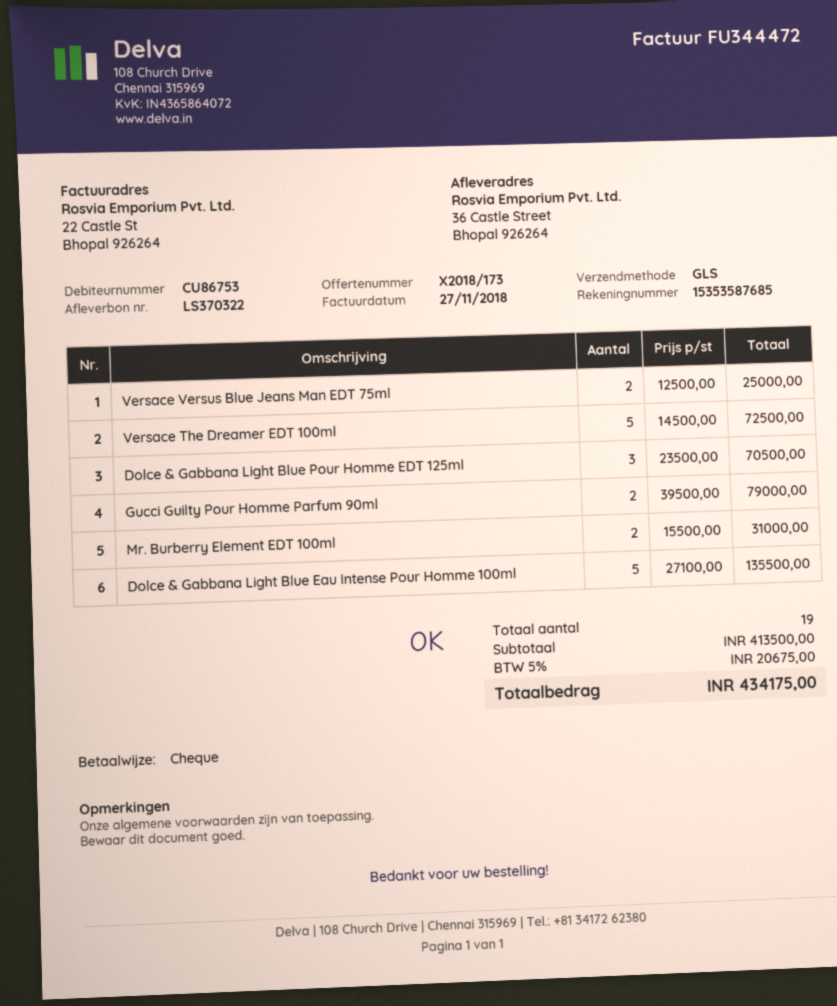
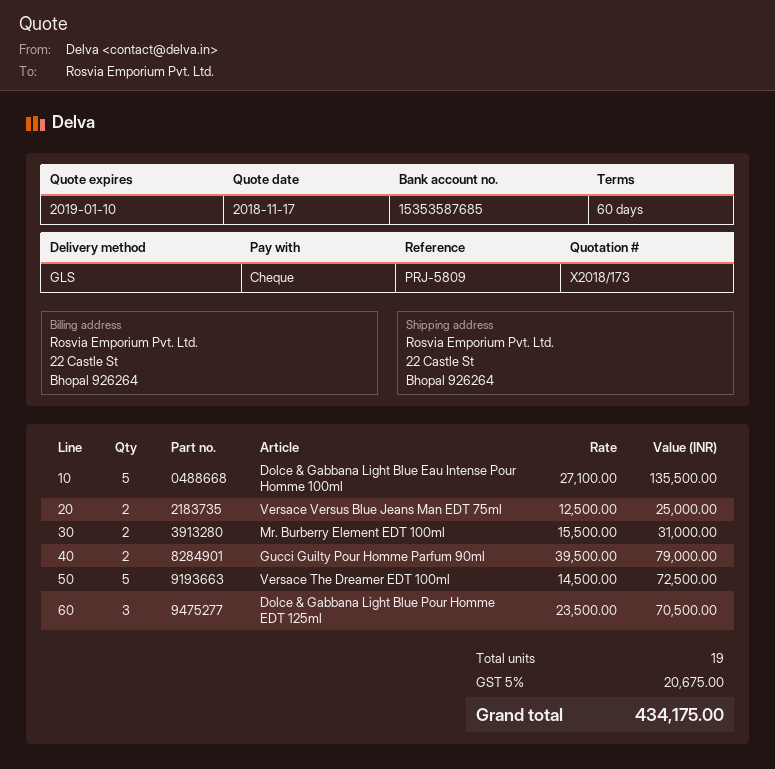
ship to: 36 Castle Street, Bhopal 926264 -> 22 Castle St, Bhopal 926264

